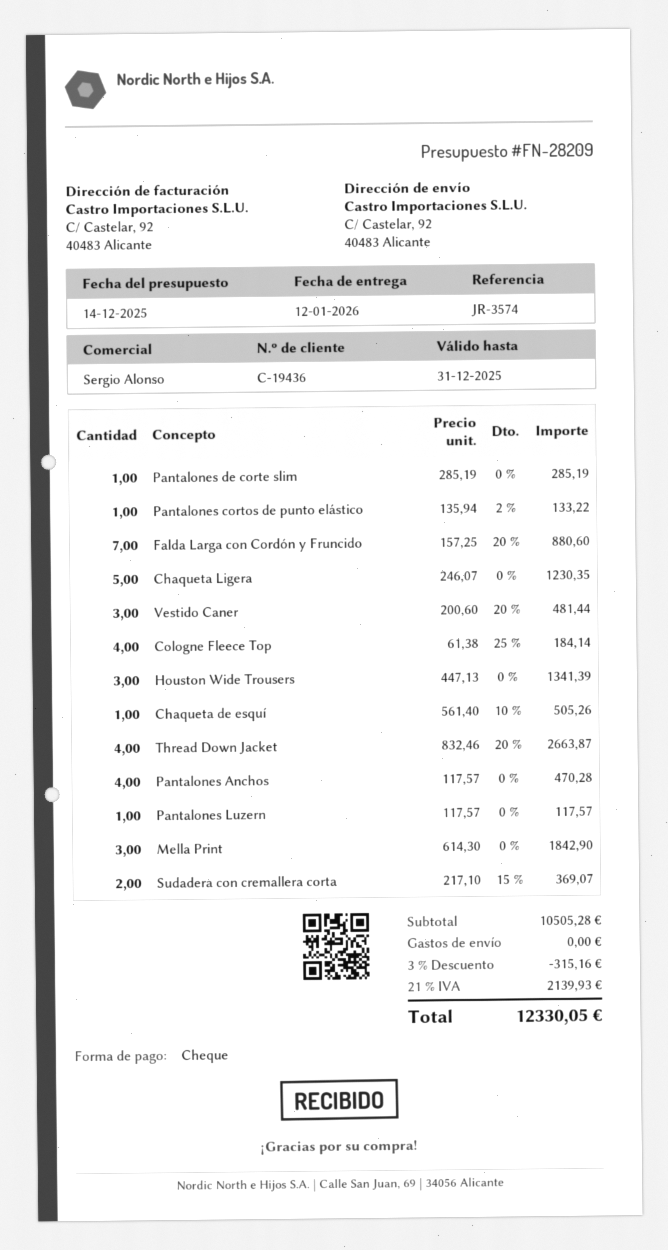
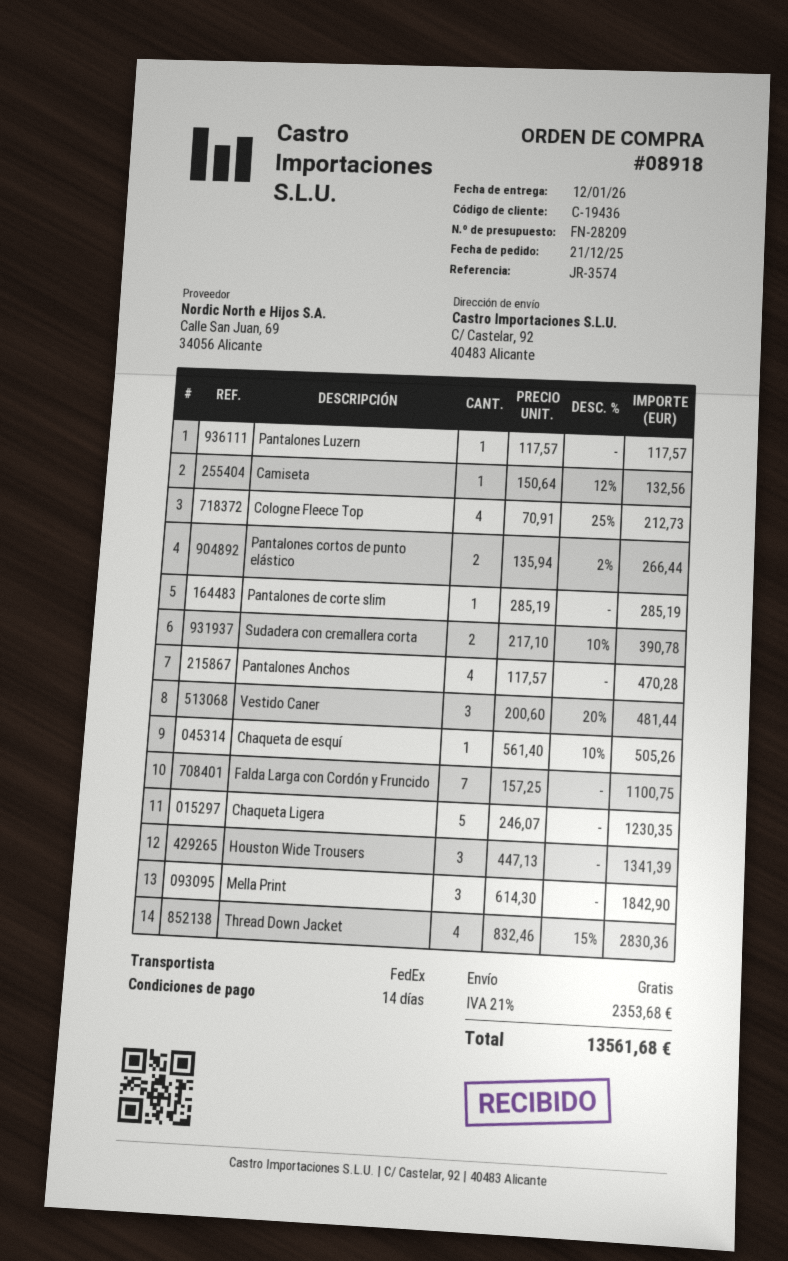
Pantalones cortos de punto elástico: 1 x 135.94 - 2% = 133.22 -> 2 x 135.94 - 2% = 266.44
Falda Larga con Cordón y Fruncido: 7 x 157.25 - 20% = 880.60 -> 7 x 157.25 = 1100.75
Cologne Fleece Top: 4 x 61.38 - 25% = 184.14 -> 4 x 70.91 - 25% = 212.73
Thread Down Jacket: 4 x 832.46 - 20% = 2663.87 -> 4 x 832.46 - 15% = 2830.36
Sudadera con cremallera corta: 2 x 217.10 - 15% = 369.07 -> 2 x 217.10 - 10% = 390.78
Camiseta: none -> 1 x 150.64 - 12% = 132.56
discount: 3% = 315.16 -> none
tax: 21% = 2139.93 -> 21% = 2353.68
total: 12330.05 -> 13561.68

